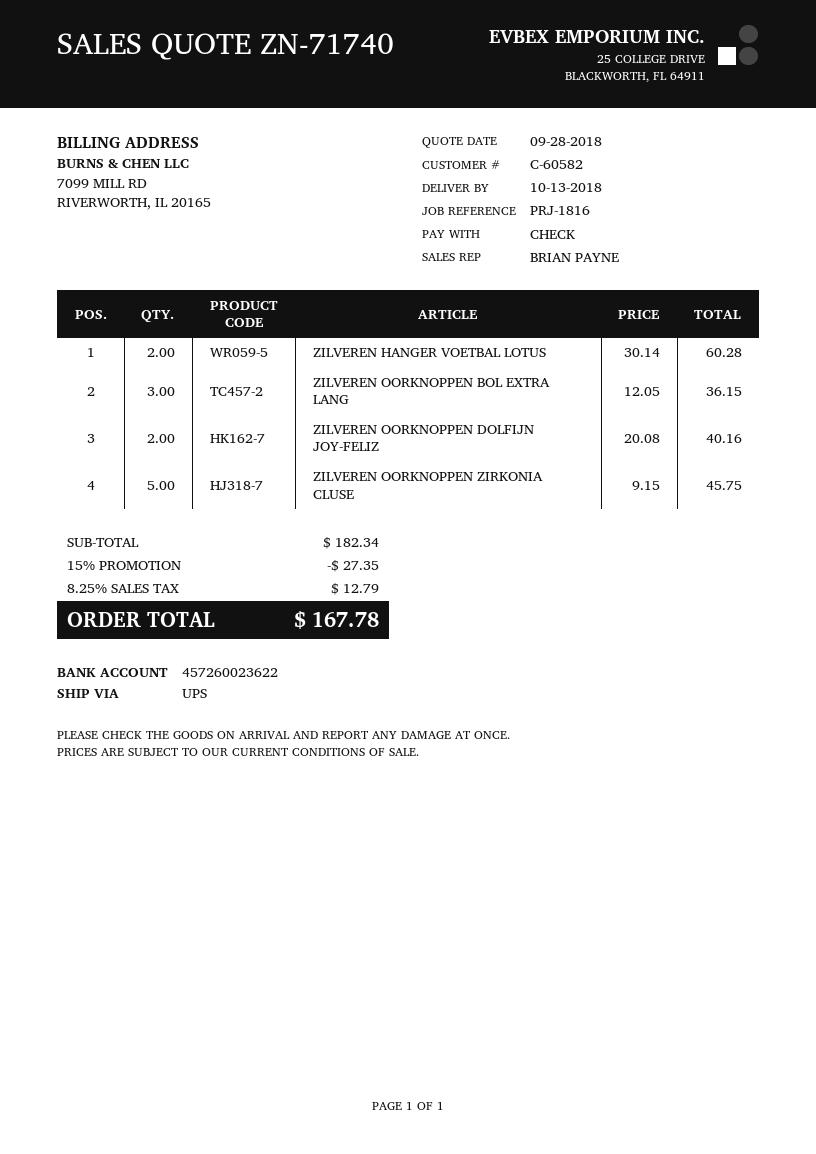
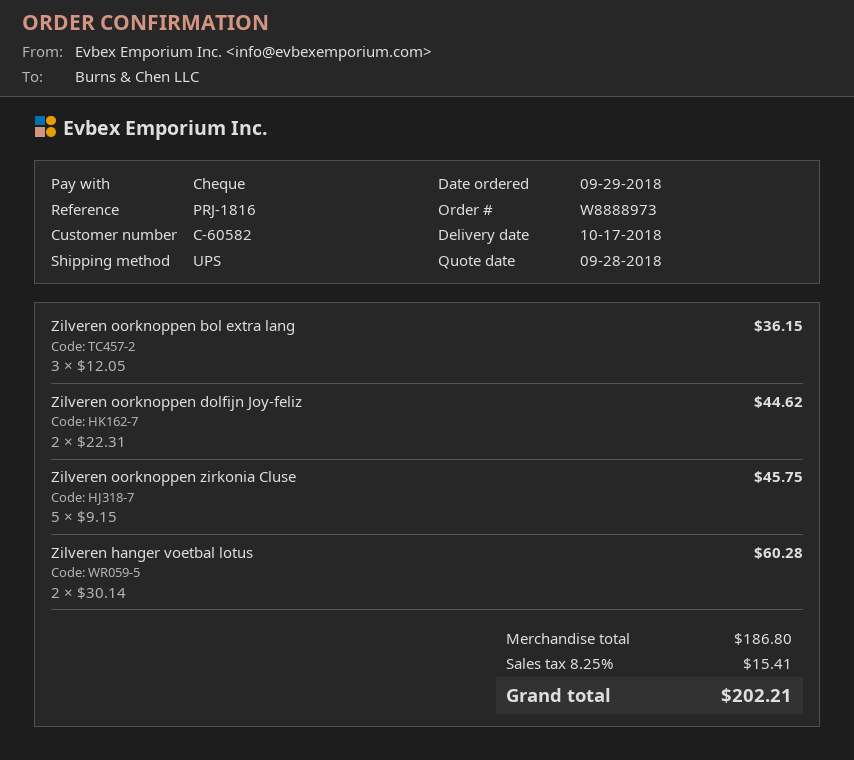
delivery date: 2018-10-13 -> 2018-10-17
ZILVEREN OORKNOPPEN DOLFIJN JOY-FELIZ: 2 x 20.08 = 40.16 -> 2 x 22.31 = 44.62
subtotal: 182.34 -> 186.80
discount: 15% = 27.35 -> none
tax: 8.25% = 12.79 -> 8.25% = 15.41
total: 167.78 -> 202.21

